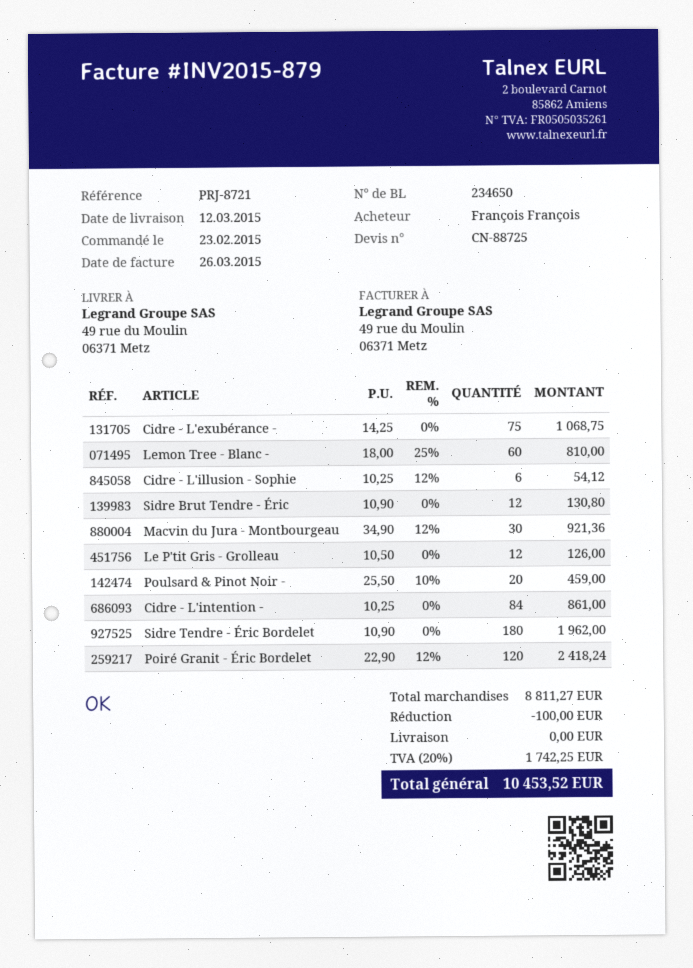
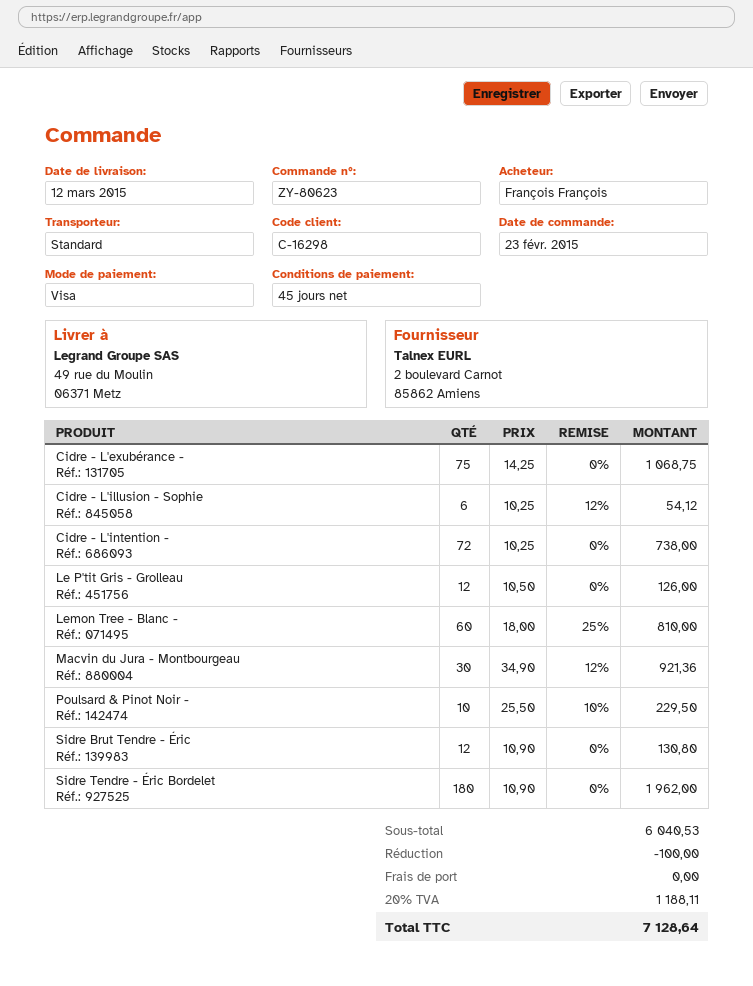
Poulsard & Pinot Noir -: 20 x 25.50 - 10% = 459.00 -> 10 x 25.50 - 10% = 229.50
Cidre - L'intention -: 84 x 10.25 = 861.00 -> 72 x 10.25 = 738.00
Poiré Granit - Éric Bordelet: 120 x 22.90 - 12% = 2418.24 -> none
subtotal: 8811.27 -> 6040.53
tax: 20% = 1742.25 -> 20% = 1188.11
total: 10453.52 -> 7128.64

